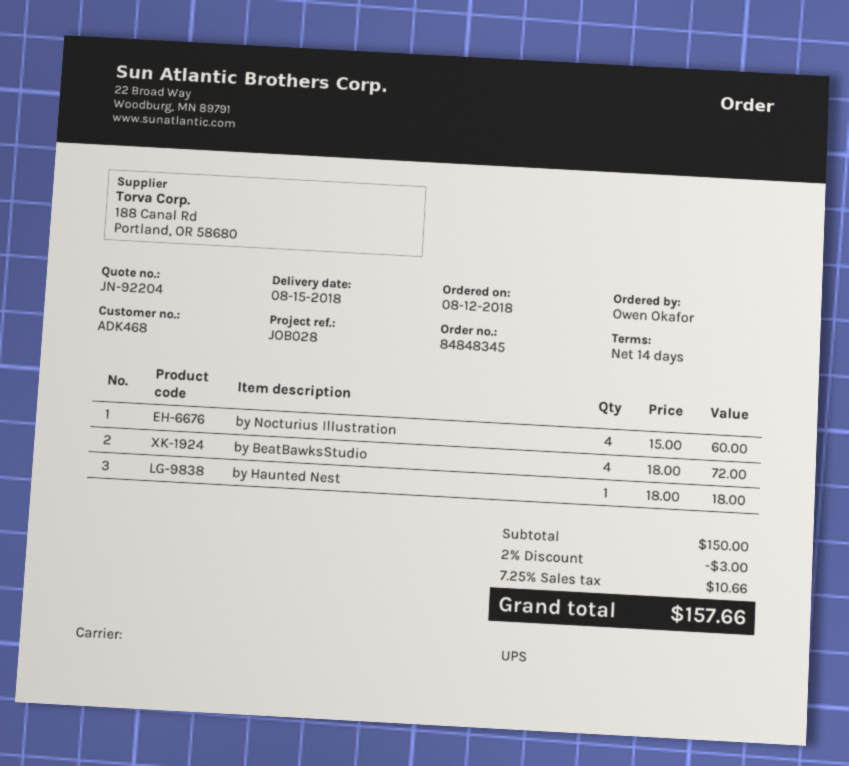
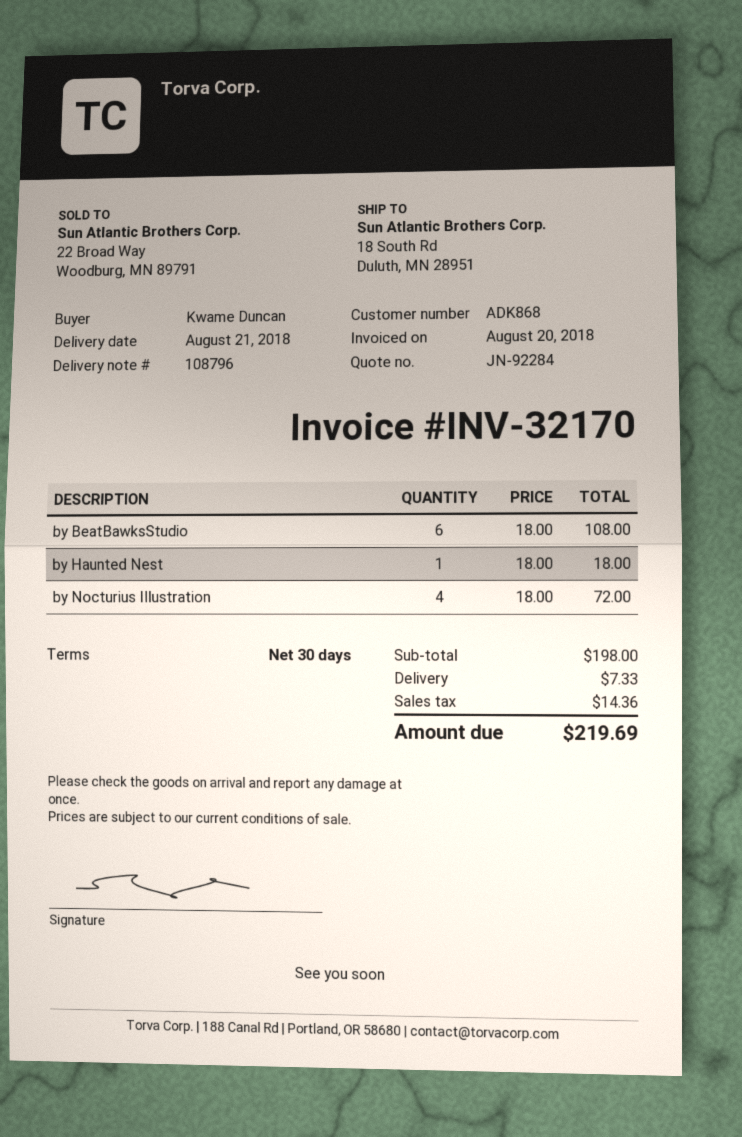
quote number: JN-92204 -> JN-92284
delivery date: 2018-08-15 -> 2018-08-21
payment terms: 14 days -> 30 days
customer number: ADK468 -> ADK868
ordered by: Owen Okafor -> Kwame Duncan
by Nocturius Illustration: 4 x 15.00 = 60.00 -> 4 x 18.00 = 72.00
by BeatBawksStudio: 4 x 18.00 = 72.00 -> 6 x 18.00 = 108.00
subtotal: 150.00 -> 198.00
discount: 2% = 3.00 -> none
shipping: none -> 7.33
tax: 10.66 -> 14.36
total: 157.66 -> 219.69

